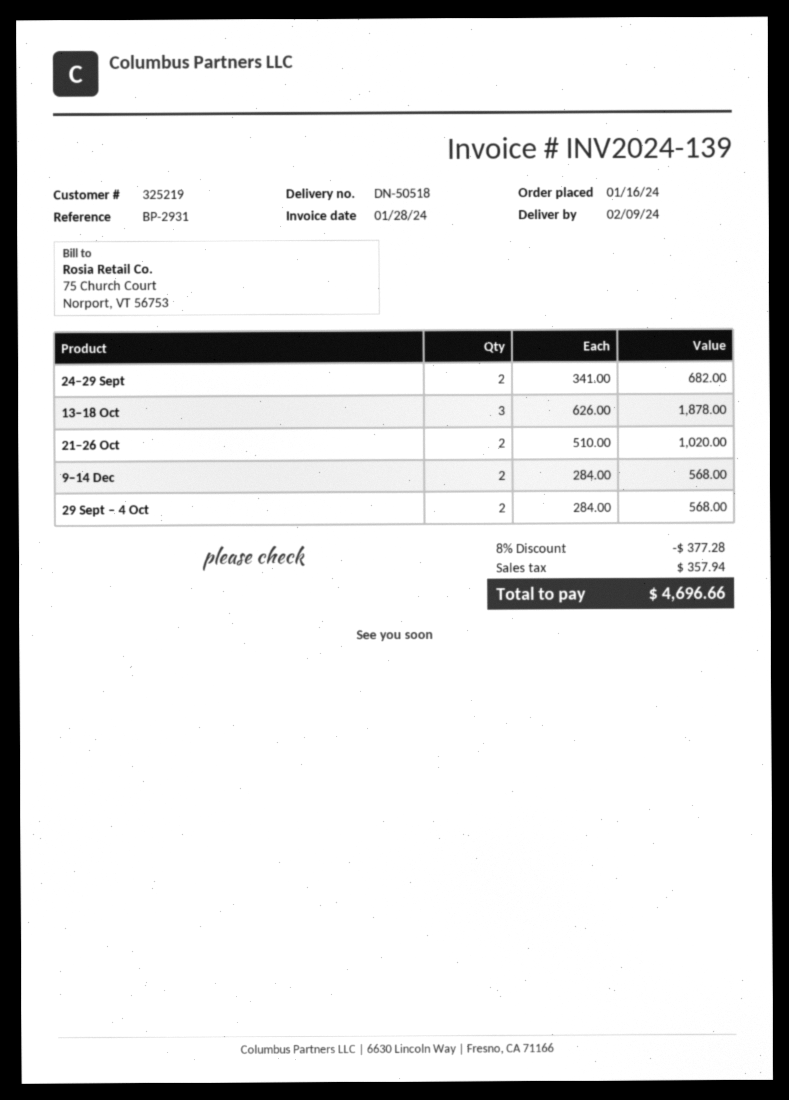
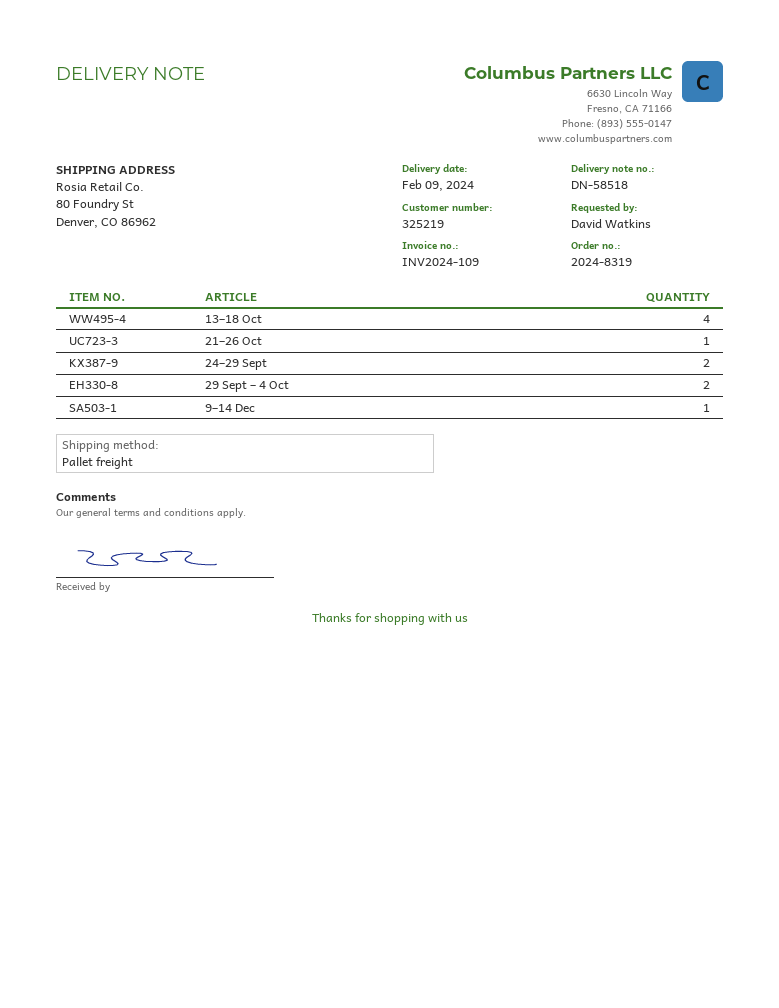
delivery note number: DN-50518 -> DN-58518
invoice number: INV2024-139 -> INV2024-109
13–18 Oct: 3 -> 4
21–26 Oct: 2 -> 1
9–14 Dec: 2 -> 1

